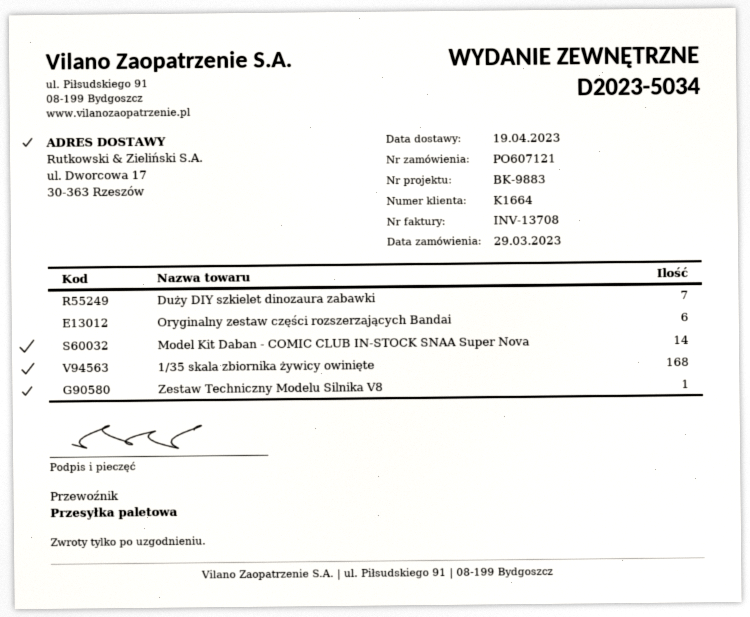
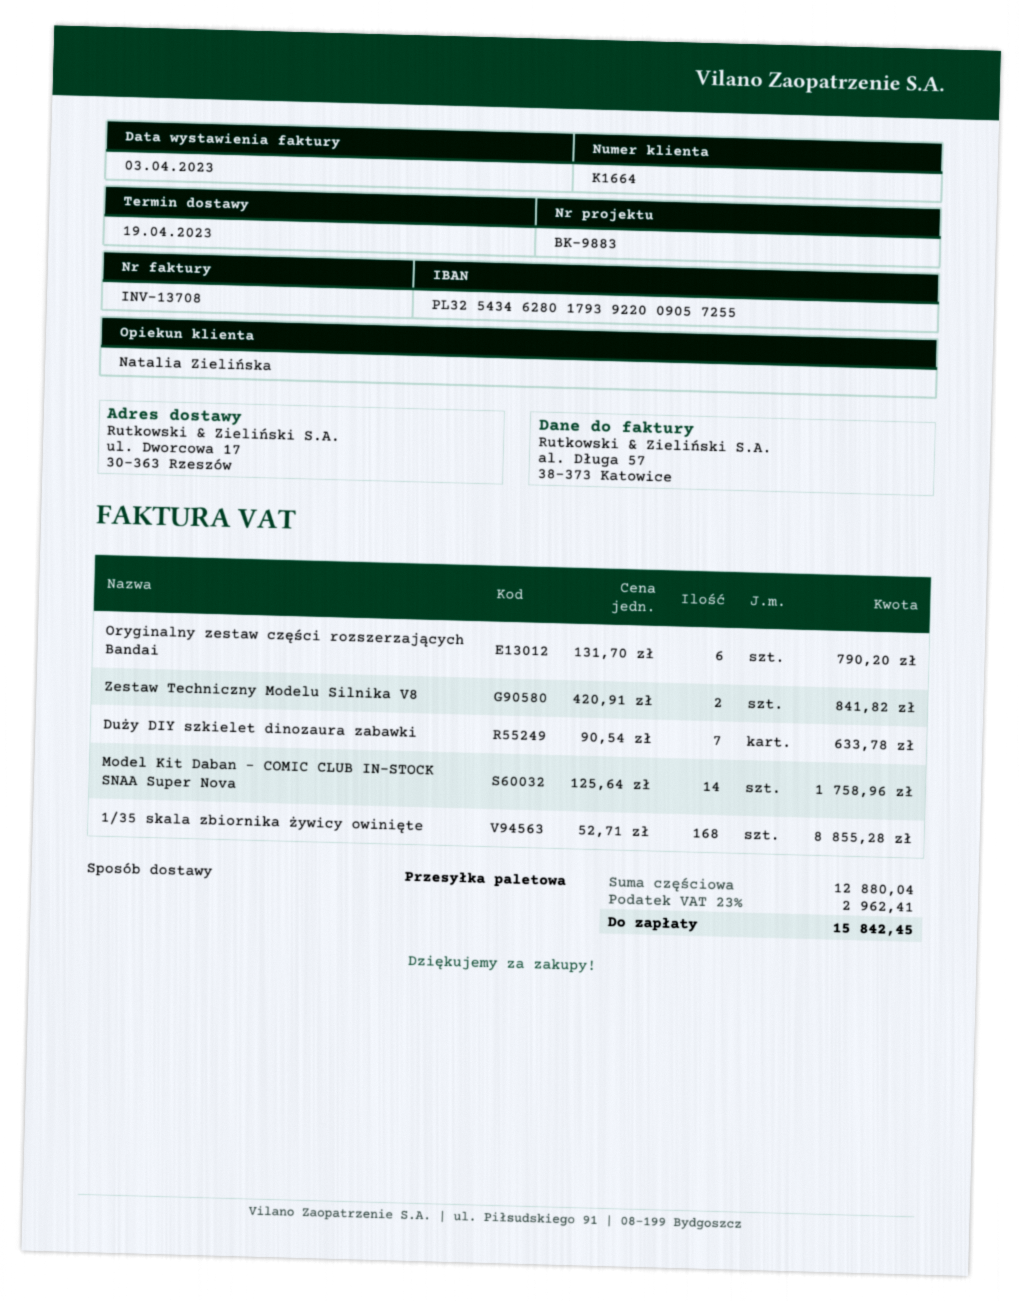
Zestaw Techniczny Modelu Silnika V8: 1 -> 2

